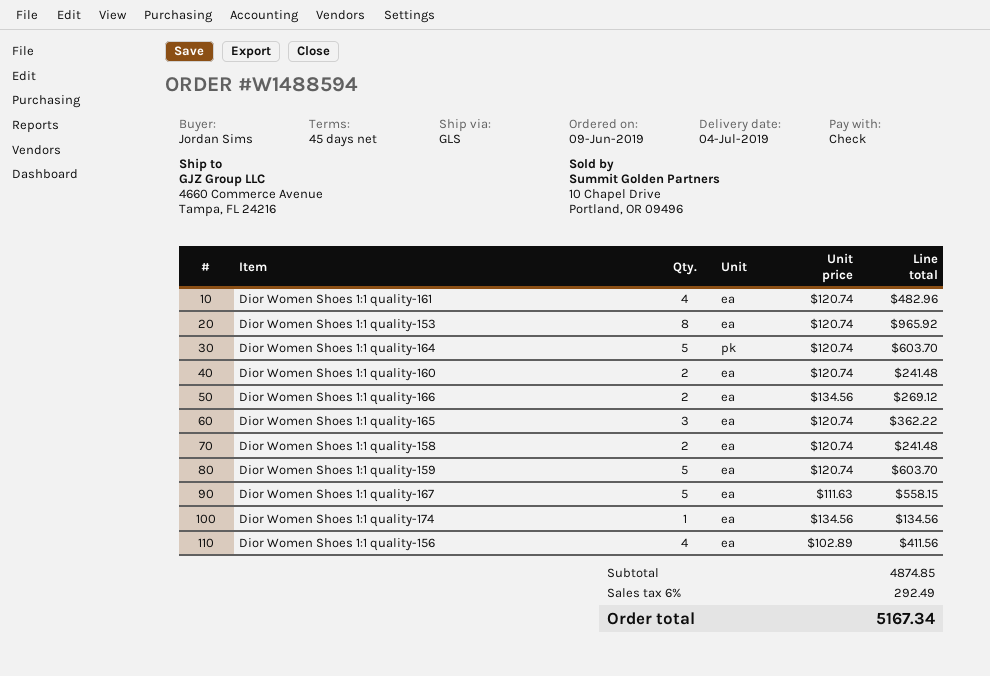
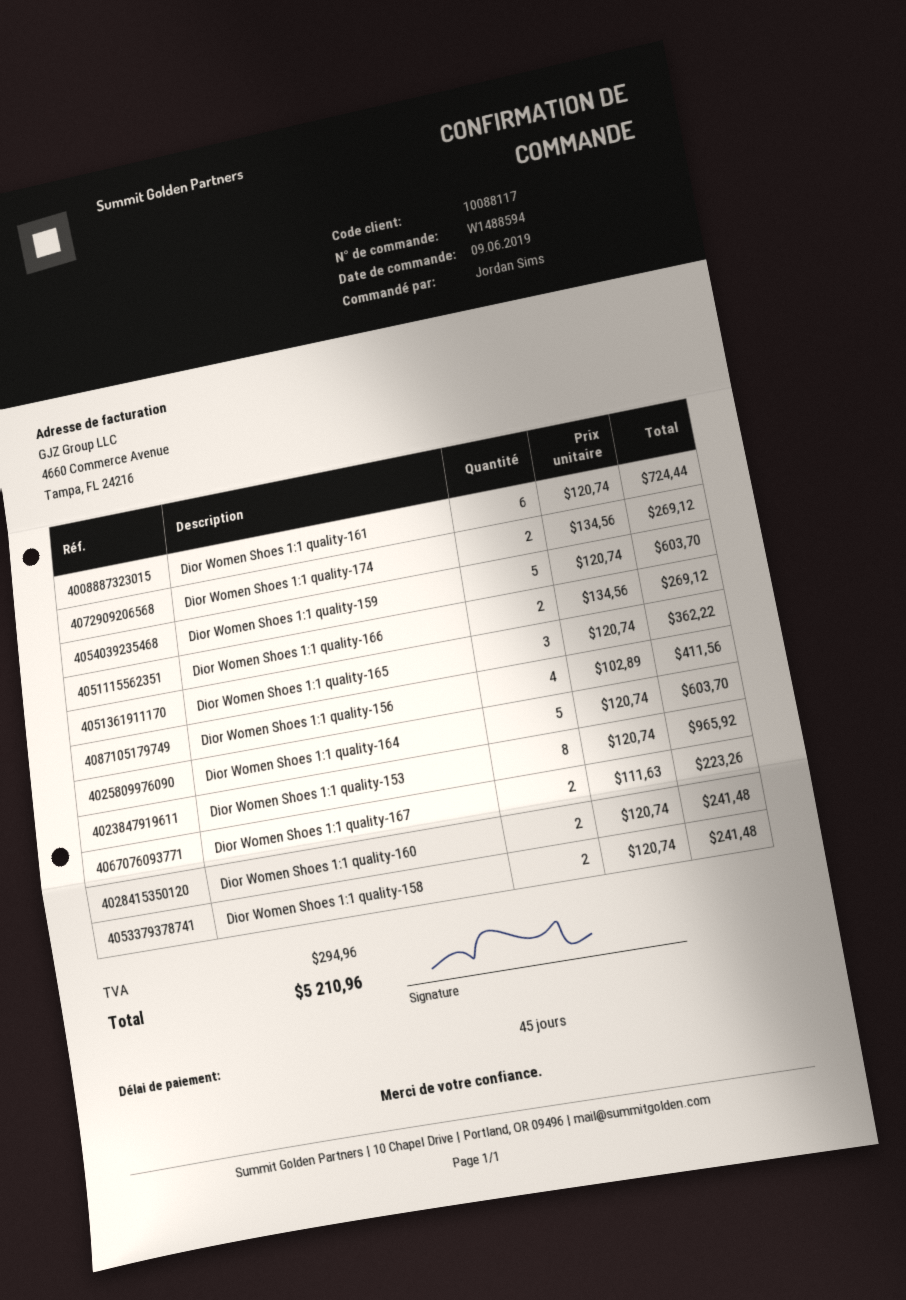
Dior Women Shoes 1:1 quality-161: 4 x 120.74 = 482.96 -> 6 x 120.74 = 724.44
Dior Women Shoes 1:1 quality-167: 5 x 111.63 = 558.15 -> 2 x 111.63 = 223.26
Dior Women Shoes 1:1 quality-174: 1 x 134.56 = 134.56 -> 2 x 134.56 = 269.12
tax: 292.49 -> 294.96
total: 5167.34 -> 5210.96

